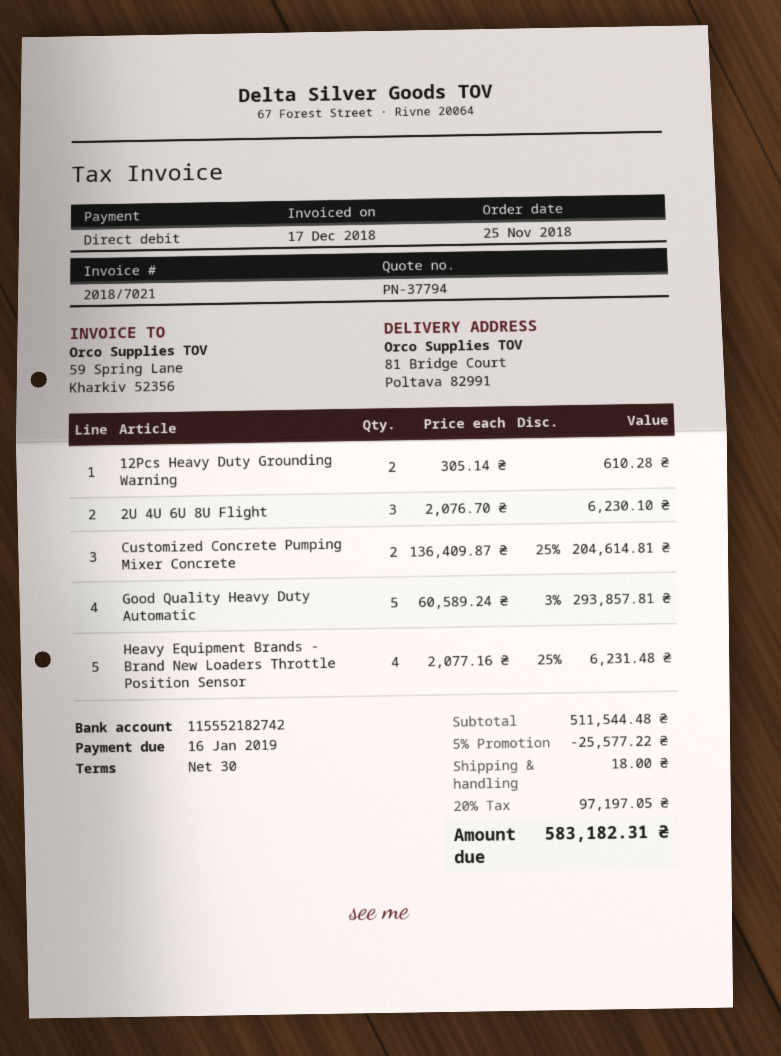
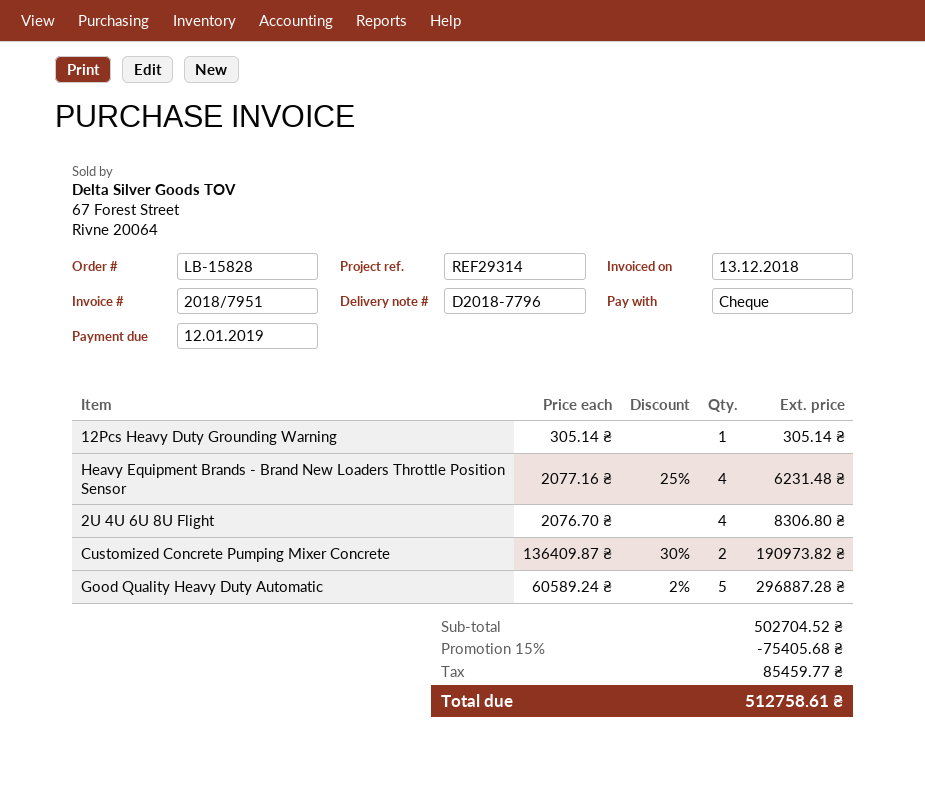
invoice number: 2018/7021 -> 2018/7951
invoice date: 2018-12-17 -> 2018-12-13
due date: 2019-01-16 -> 2019-01-12
payment method: direct debit -> cheque
12Pcs Heavy Duty Grounding Warning: 2 x 305.14 = 610.28 -> 1 x 305.14 = 305.14
2U 4U 6U 8U Flight: 3 x 2076.70 = 6230.10 -> 4 x 2076.70 = 8306.80
Customized Concrete Pumping Mixer Concrete: 2 x 136409.87 - 25% = 204614.81 -> 2 x 136409.87 - 30% = 190973.82
Good Quality Heavy Duty Automatic: 5 x 60589.24 - 3% = 293857.81 -> 5 x 60589.24 - 2% = 296887.28
subtotal: 511544.48 -> 502704.52
discount: 5% = 25577.22 -> 15% = 75405.68
shipping: 18.00 -> none
tax: 97197.05 -> 85459.77
total: 583182.31 -> 512758.61

